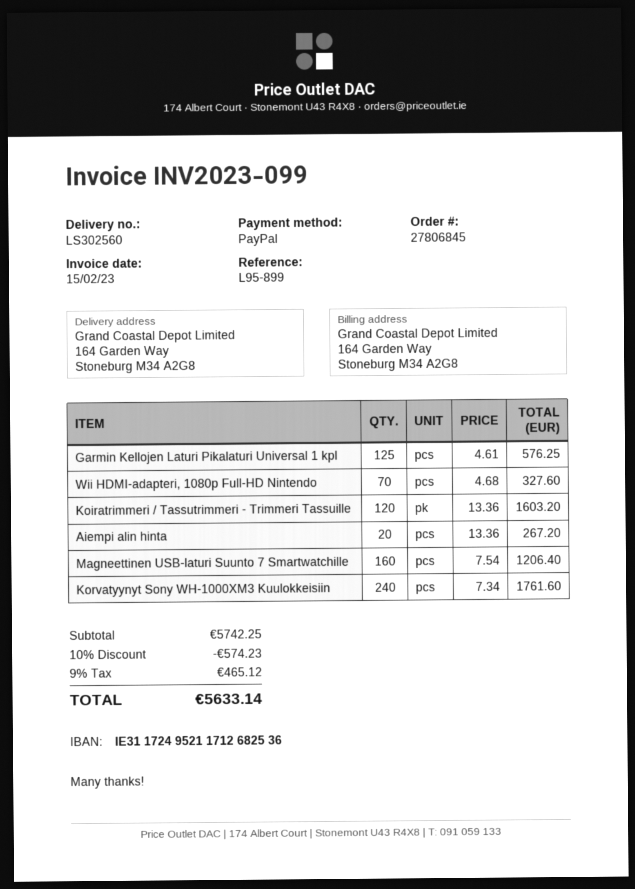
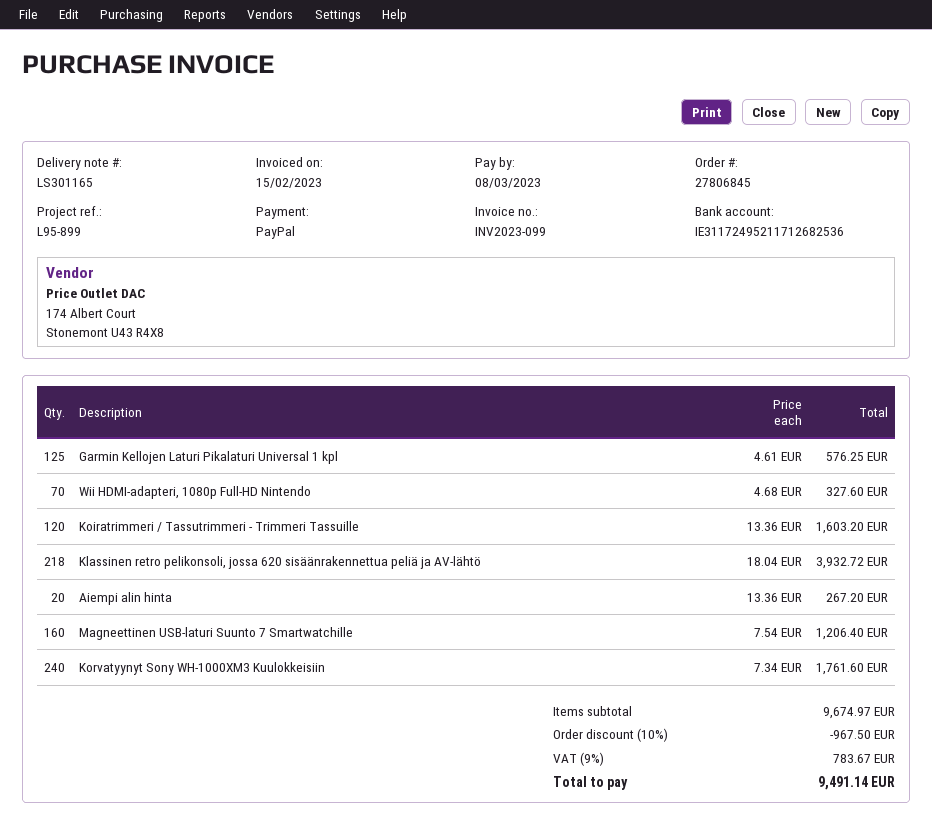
delivery note number: LS302560 -> LS301165
Klassinen retro pelikonsoli, jossa 620 sisäänrakennettua peliä ja AV-lähtö: none -> 218 x 18.04 = 3932.72
subtotal: 5742.25 -> 9674.97
discount: 10% = 574.23 -> 10% = 967.50
tax: 9% = 465.12 -> 9% = 783.67
total: 5633.14 -> 9491.14

